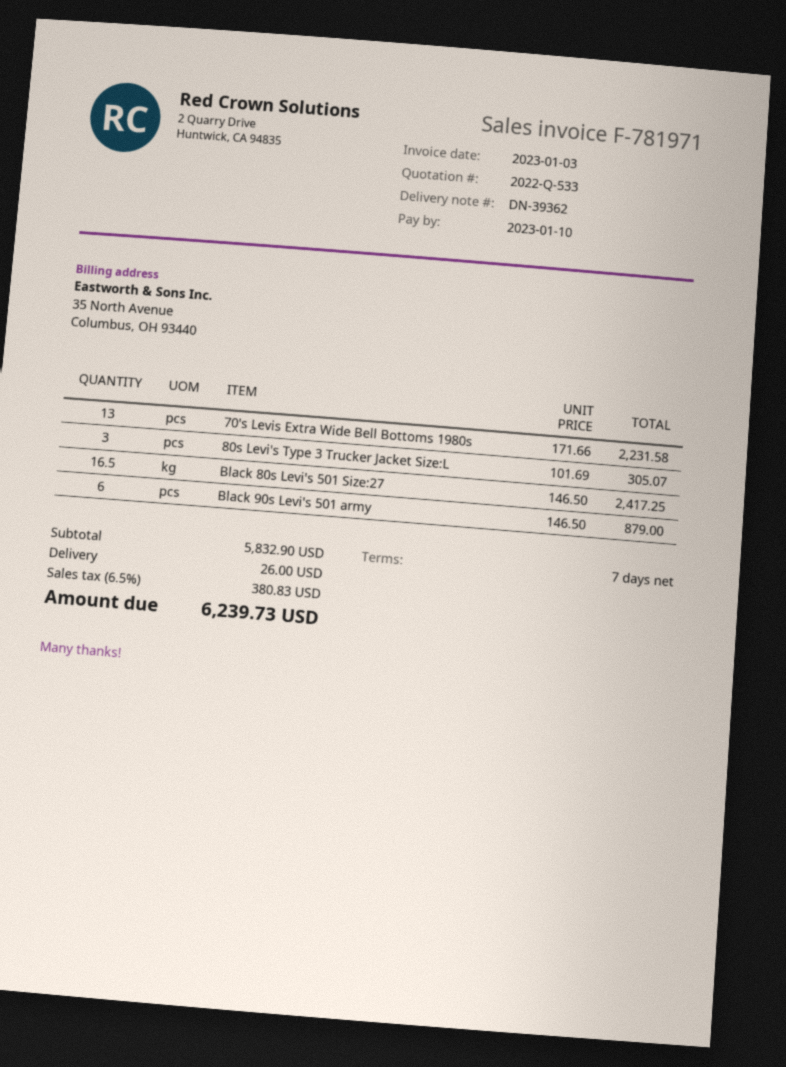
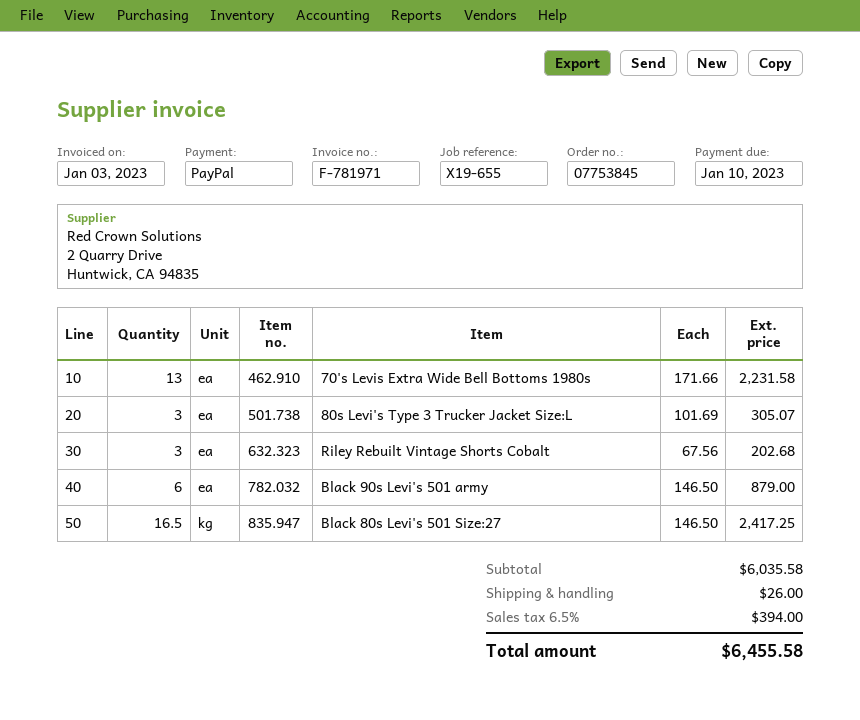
Riley Rebuilt Vintage Shorts Cobalt: none -> 3 x 67.56 = 202.68
subtotal: 5832.90 -> 6035.58
tax: 6.5% = 380.83 -> 6.5% = 394.00
total: 6239.73 -> 6455.58

